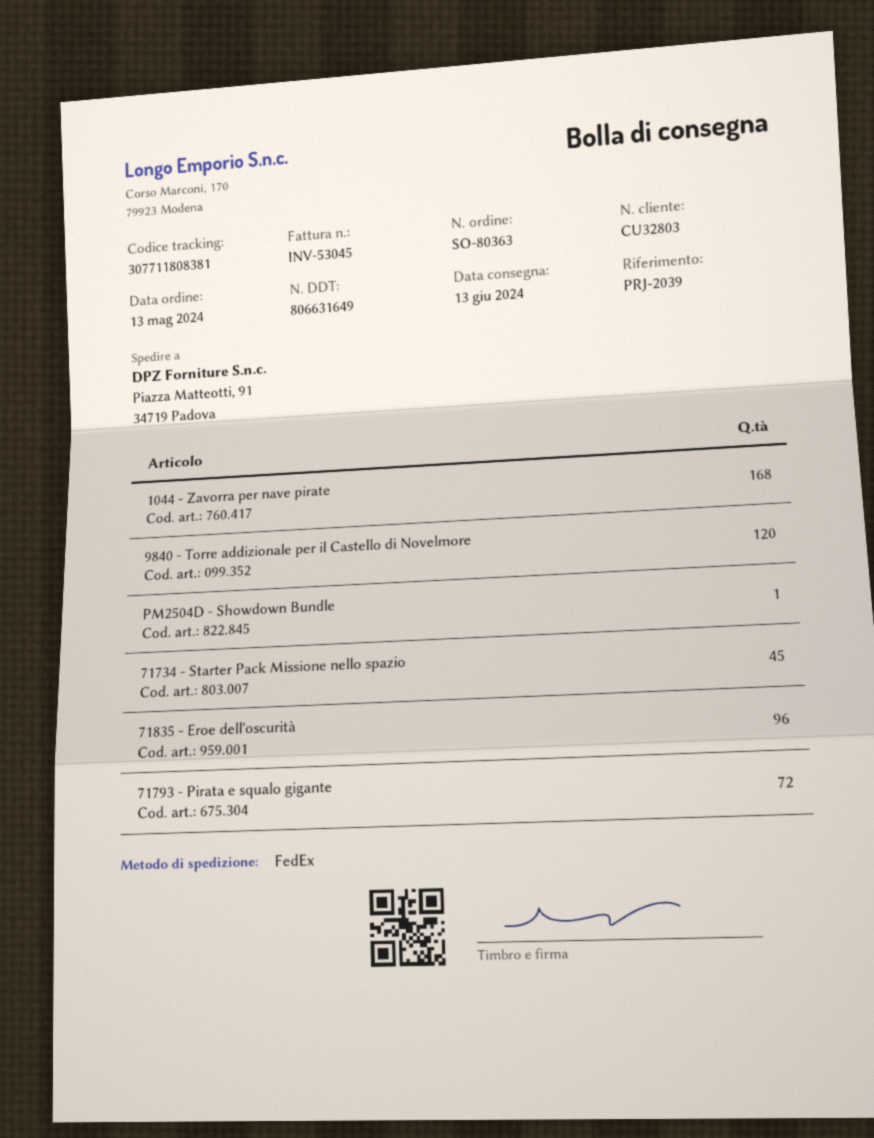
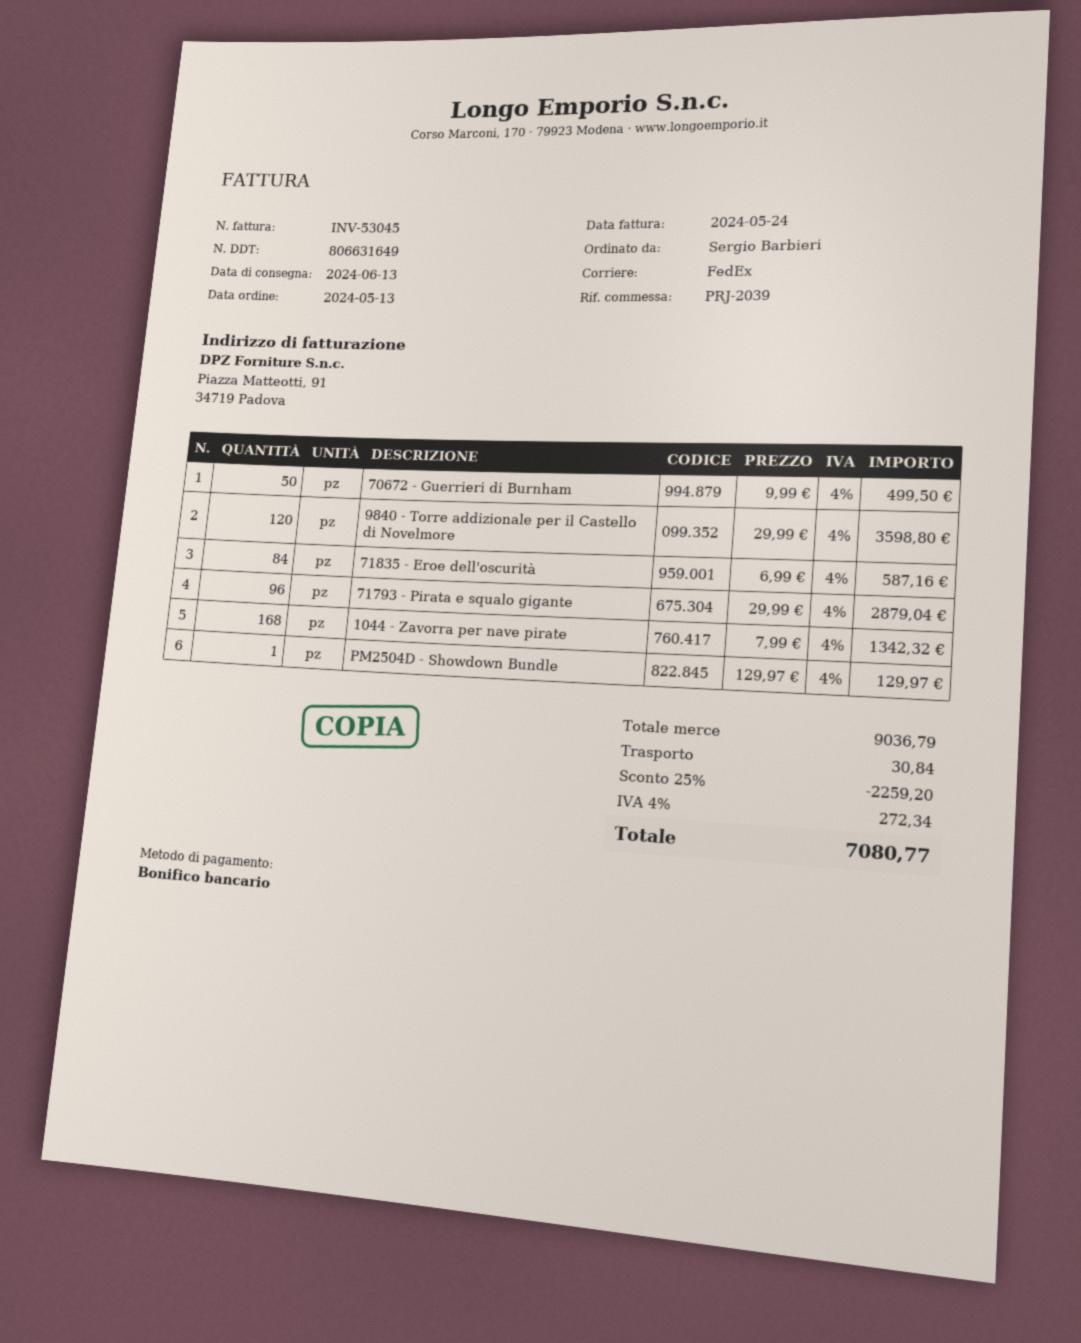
71734 - Starter Pack Missione nello spazio: 45 -> none
71835 - Eroe dell'oscurità: 96 -> 84
71793 - Pirata e squalo gigante: 72 -> 96
70672 - Guerrieri di Burnham: none -> 50

